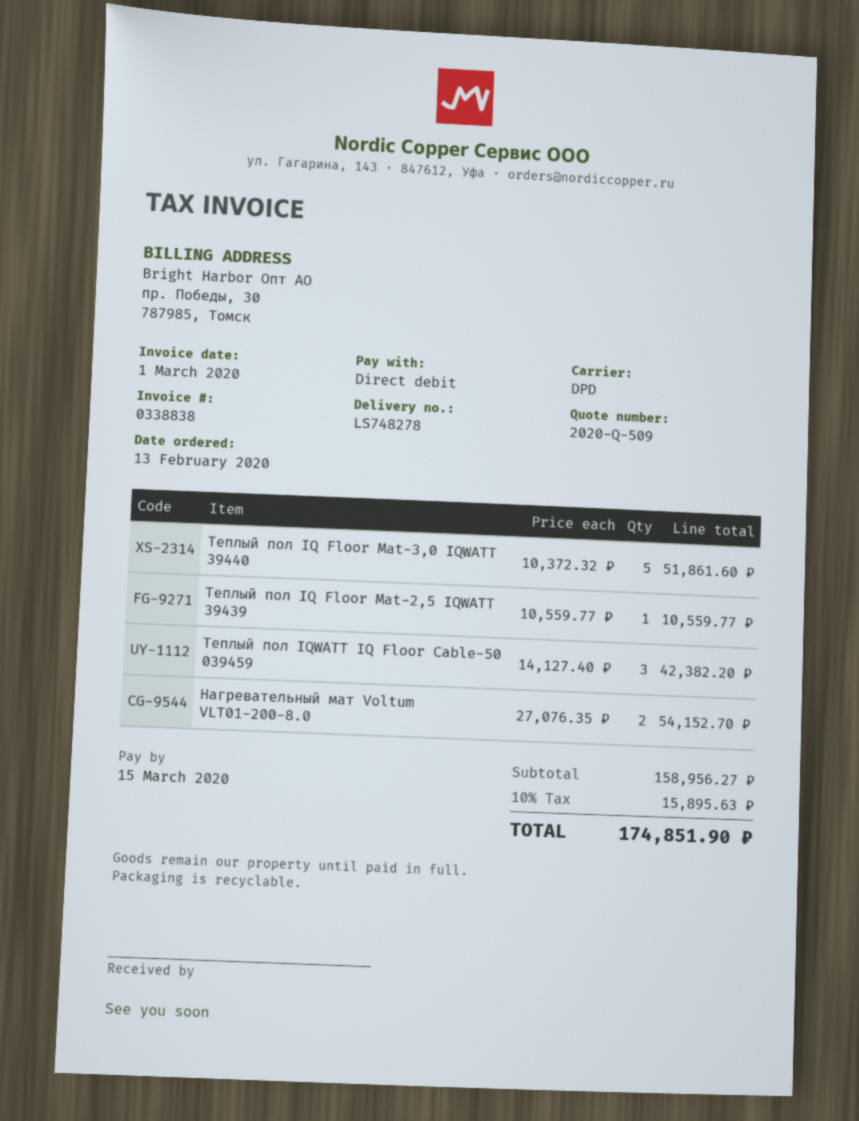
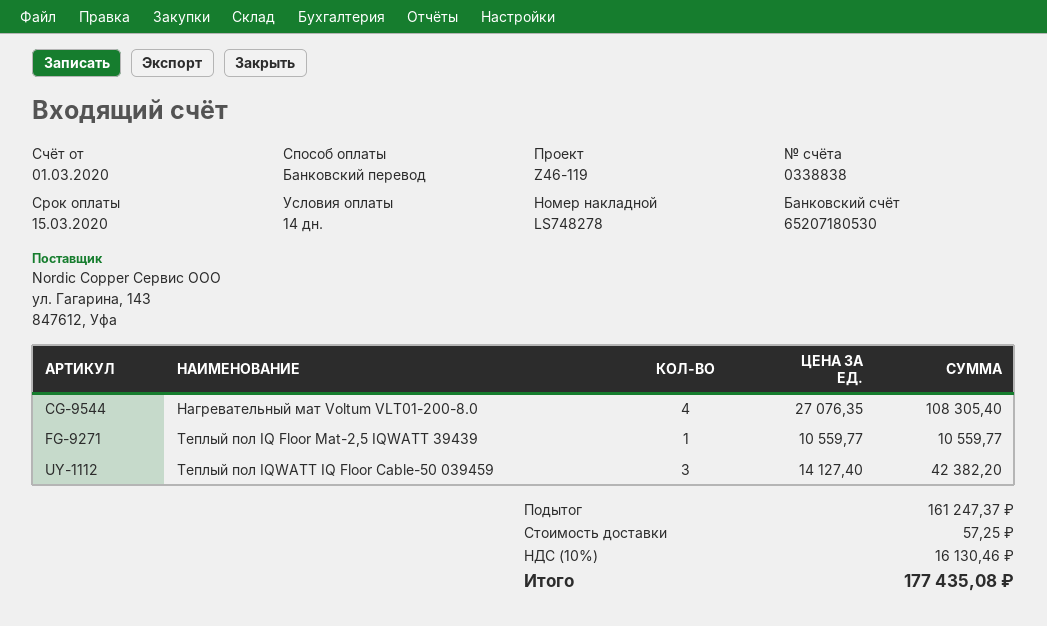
payment method: direct debit -> bank transfer
Теплый пол IQ Floor Mat-3,0 IQWATT 39440: 5 x 10372.32 = 51861.60 -> none
Нагревательный мат Voltum VLT01-200-8.0: 2 x 27076.35 = 54152.70 -> 4 x 27076.35 = 108305.40
subtotal: 158956.27 -> 161247.37
shipping: none -> 57.25
tax: 10% = 15895.63 -> 10% = 16130.46
total: 174851.90 -> 177435.08

